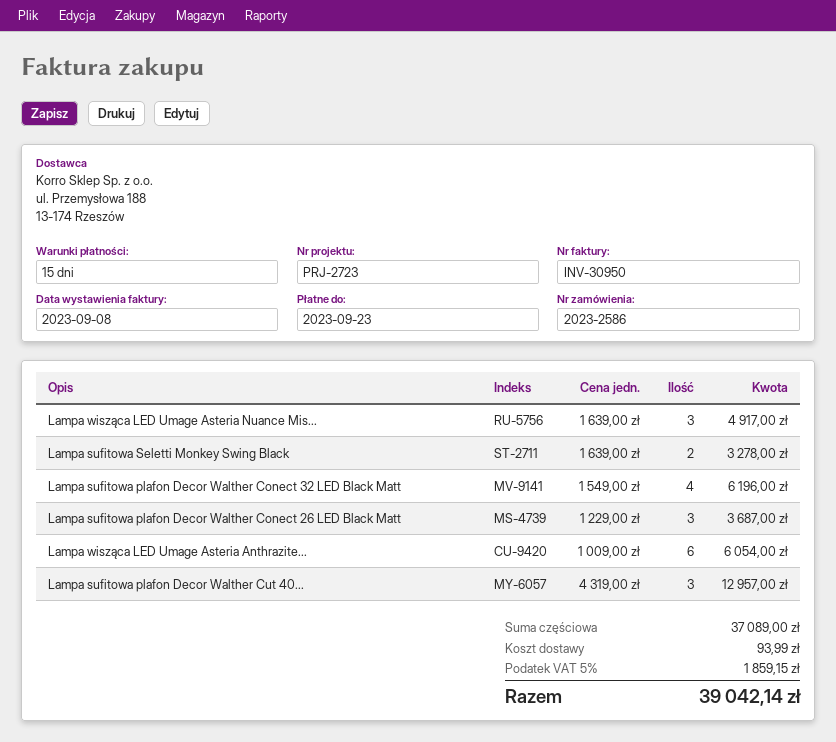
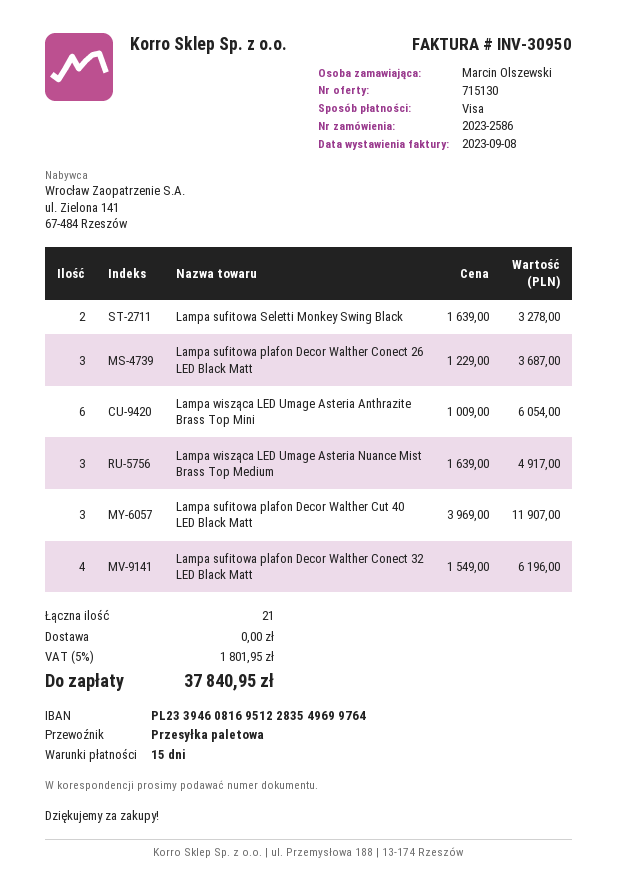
Lampa sufitowa plafon Decor Walther Cut 40...: 3 x 4319.00 = 12957.00 -> 3 x 3969.00 = 11907.00
shipping: 93.99 -> 0.00
tax: 5% = 1859.15 -> 5% = 1801.95
total: 39042.14 -> 37840.95

